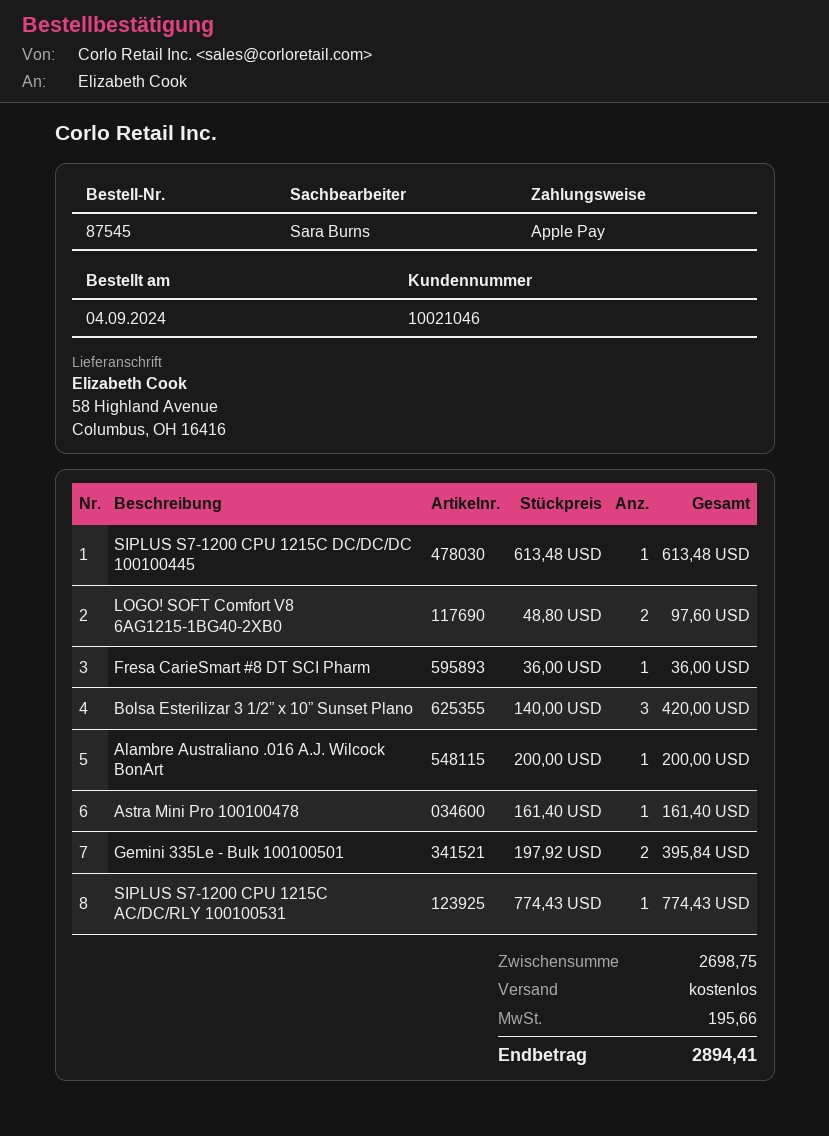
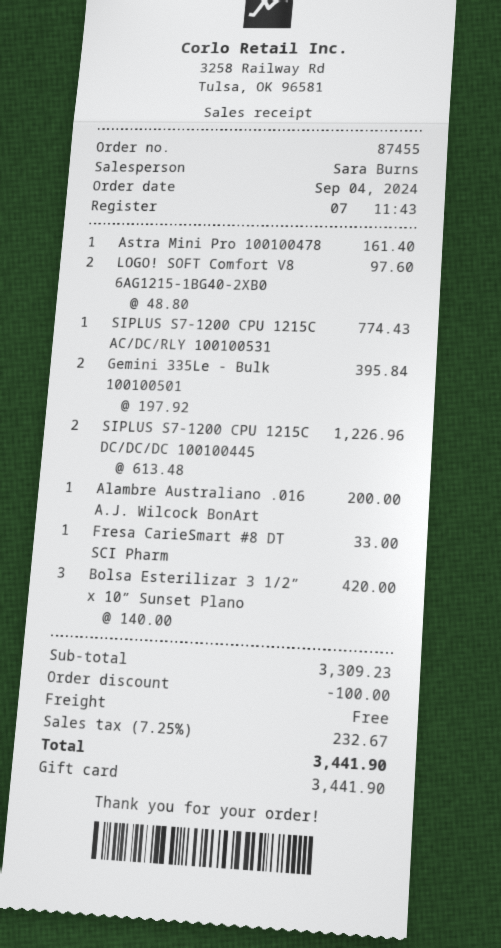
order number: 87545 -> 87455
payment method: Apple Pay -> gift card
SIPLUS S7-1200 CPU 1215C DC/DC/DC 100100445: 1 x 613.48 = 613.48 -> 2 x 613.48 = 1226.96
Fresa CarieSmart #8 DT SCI Pharm: 1 x 36.00 = 36.00 -> 1 x 33.00 = 33.00
subtotal: 2698.75 -> 3309.23
discount: none -> 100.00
tax: 195.66 -> 232.67
total: 2894.41 -> 3441.90

